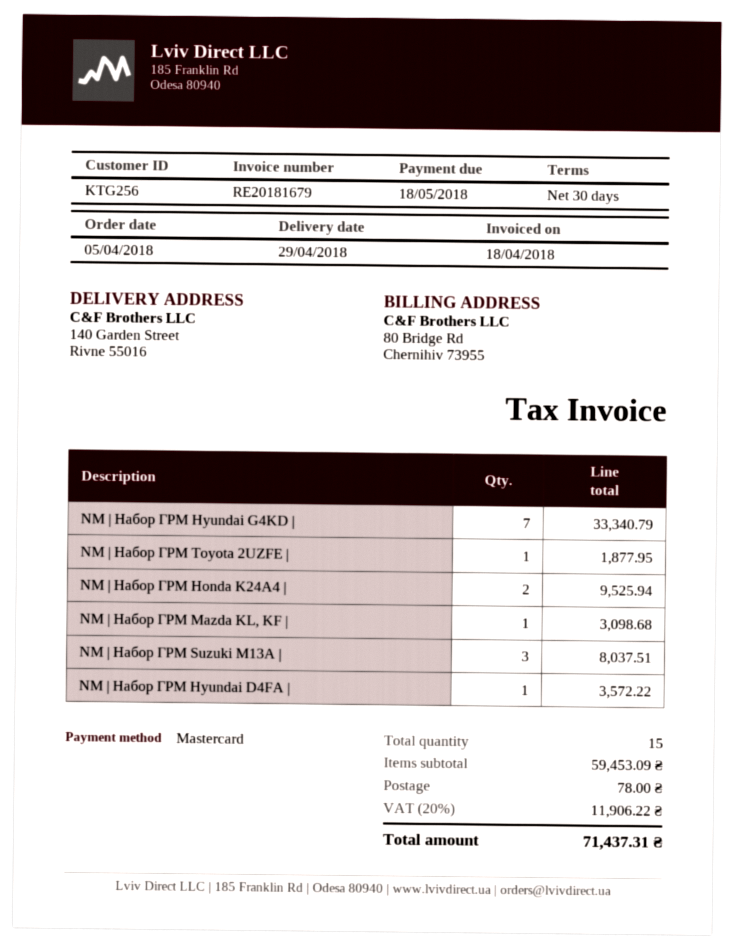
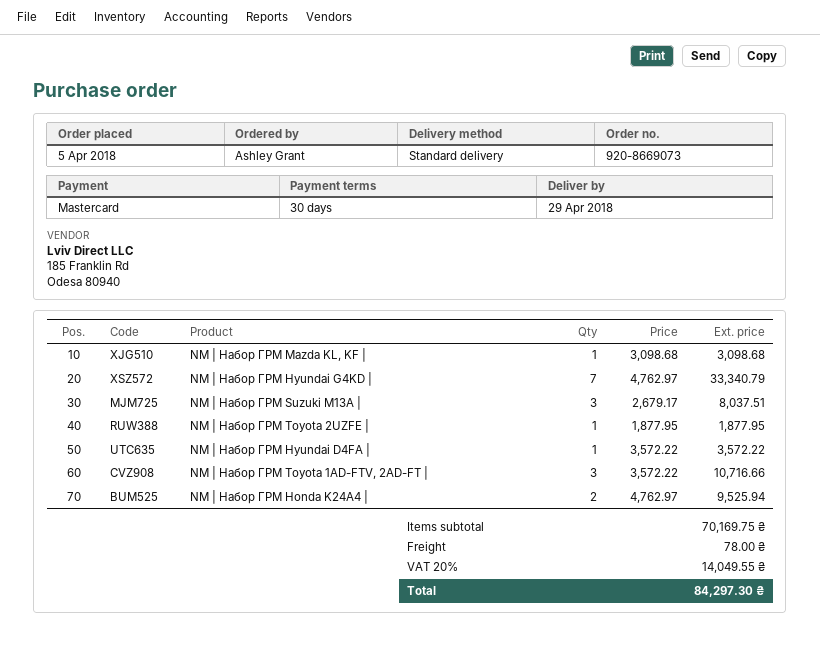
NM | Набор ГРМ Toyota 1AD-FTV, 2AD-FT |: none -> 3 for 10716.66
subtotal: 59453.09 -> 70169.75
tax: 20% = 11906.22 -> 20% = 14049.55
total: 71437.31 -> 84297.30

